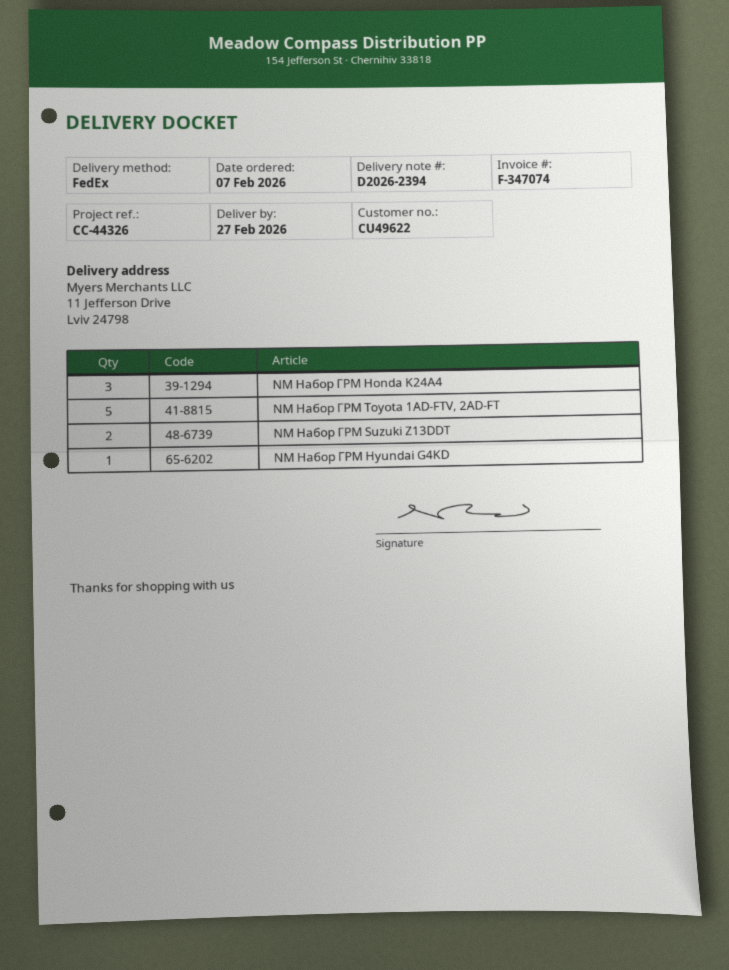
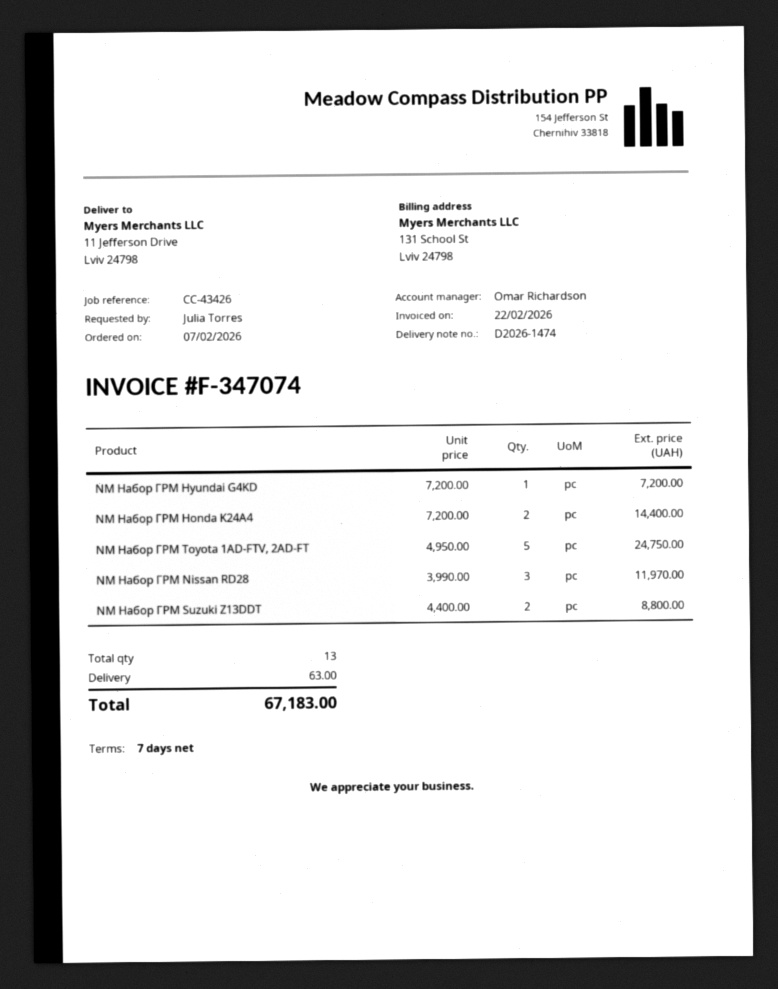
delivery note number: D2026-2394 -> D2026-1474
reference: CC-44326 -> CC-43426
NM Набор ГРМ Honda K24A4: 3 -> 2
NM Набор ГРМ Nissan RD28: none -> 3

